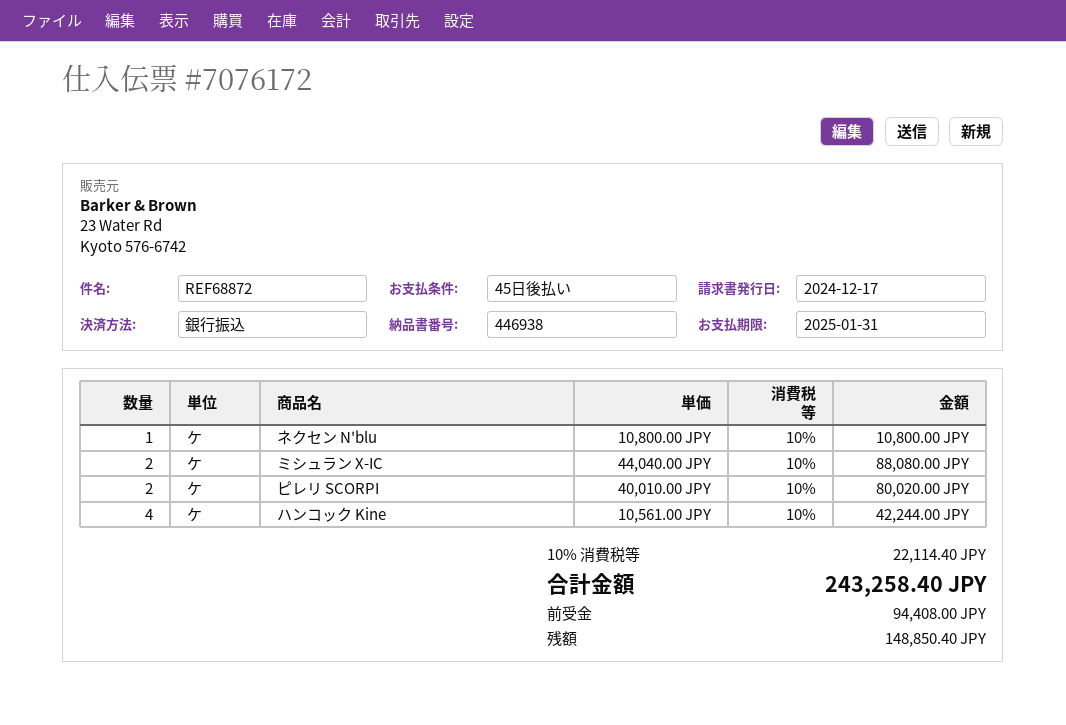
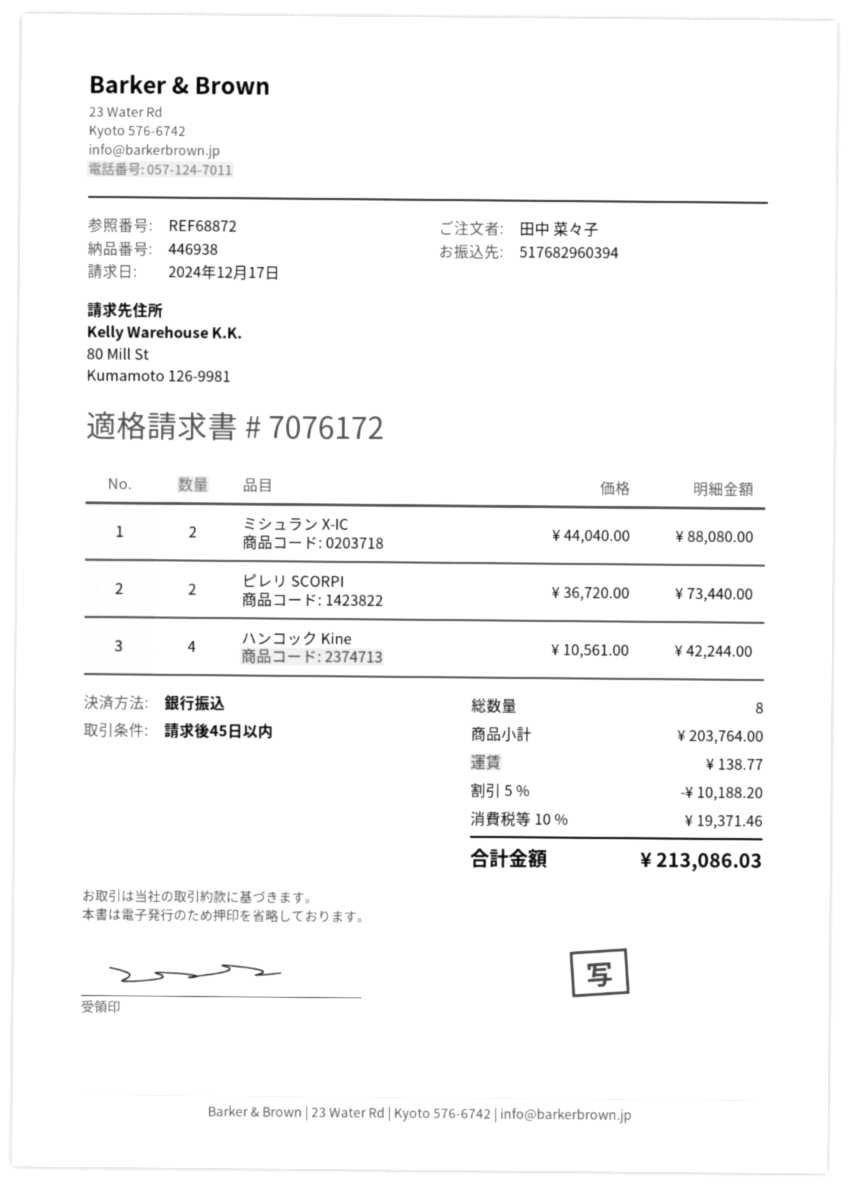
ネクセン N'blu: 1 x 10800.00 = 10800.00 -> none
ピレリ SCORPI: 2 x 40010.00 = 80020.00 -> 2 x 36720.00 = 73440.00
discount: none -> 5% = 10188.20
shipping: none -> 138.77
tax: 10% = 22114.40 -> 10% = 19371.46
total: 243258.40 -> 213086.03

